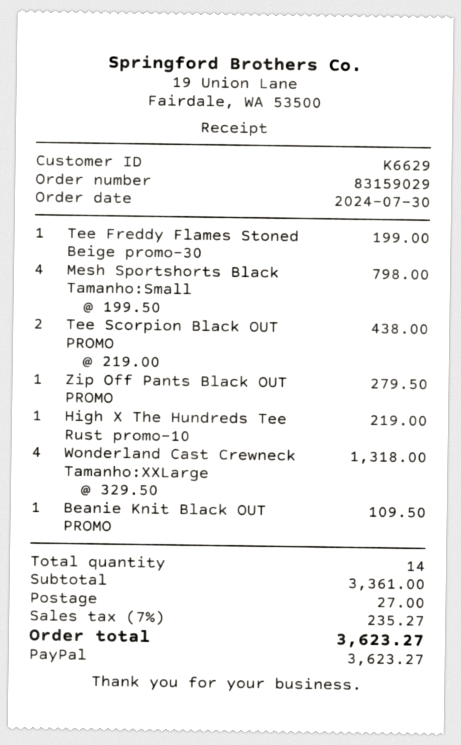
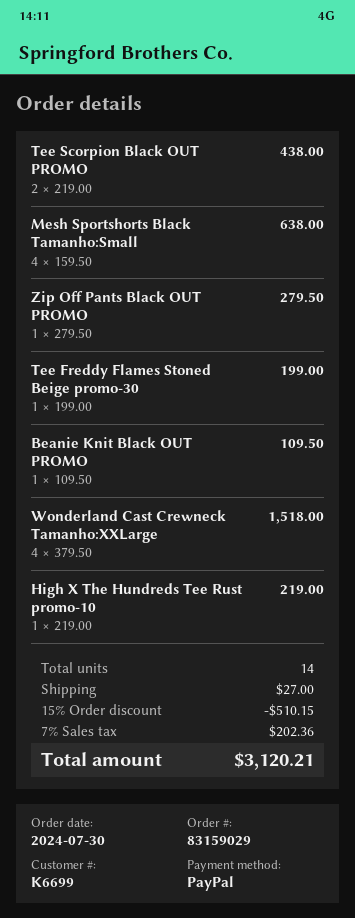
customer number: K6629 -> K6699
Mesh Sportshorts Black Tamanho:Small: 4 x 199.50 = 798.00 -> 4 x 159.50 = 638.00
Wonderland Cast Crewneck Tamanho:XXLarge: 4 x 329.50 = 1318.00 -> 4 x 379.50 = 1518.00
discount: none -> 15% = 510.15
tax: 7% = 235.27 -> 7% = 202.36
total: 3623.27 -> 3120.21

